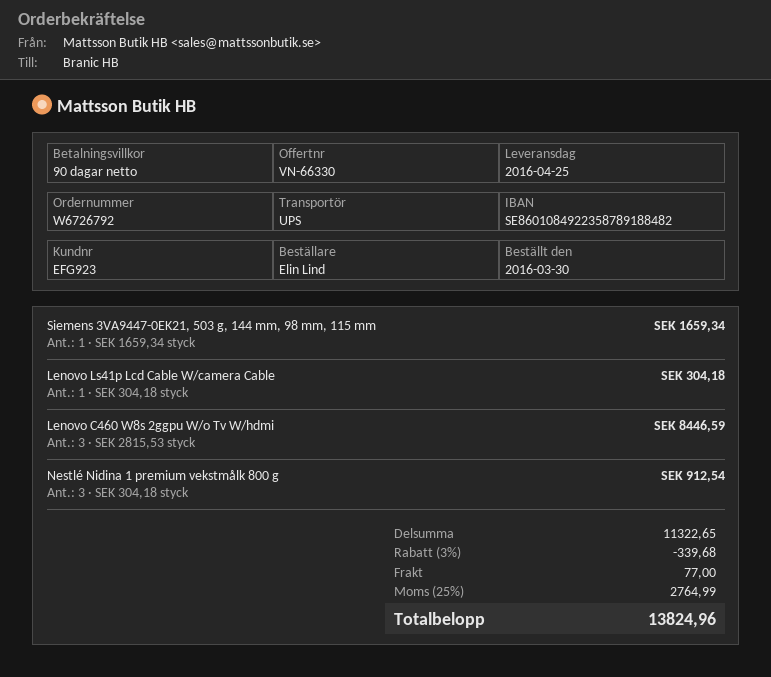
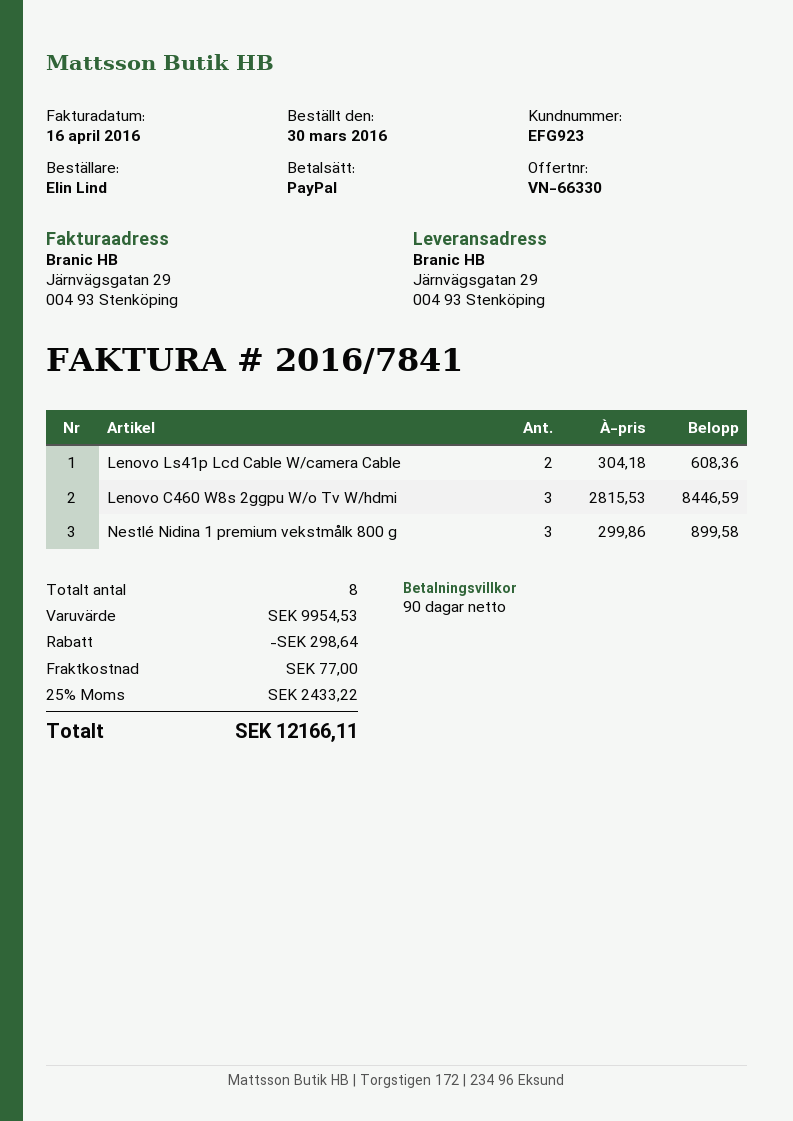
Siemens 3VA9447-0EK21, 503 g, 144 mm, 98 mm, 115 mm: 1 x 1659.34 = 1659.34 -> none
Lenovo Ls41p Lcd Cable W/camera Cable: 1 x 304.18 = 304.18 -> 2 x 304.18 = 608.36
Nestlé Nidina 1 premium vekstmålk 800 g: 3 x 304.18 = 912.54 -> 3 x 299.86 = 899.58
subtotal: 11322.65 -> 9954.53
discount: 339.68 -> 298.64
tax: 25% = 2764.99 -> 25% = 2433.22
total: 13824.96 -> 12166.11

